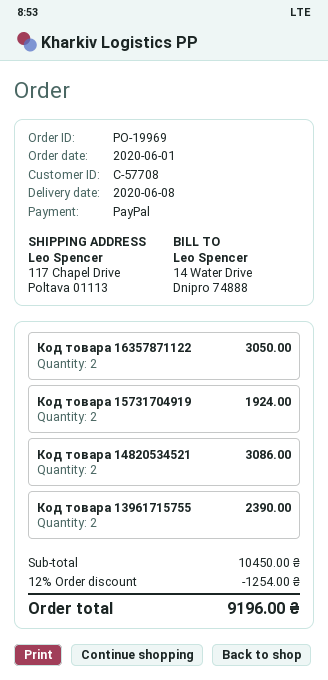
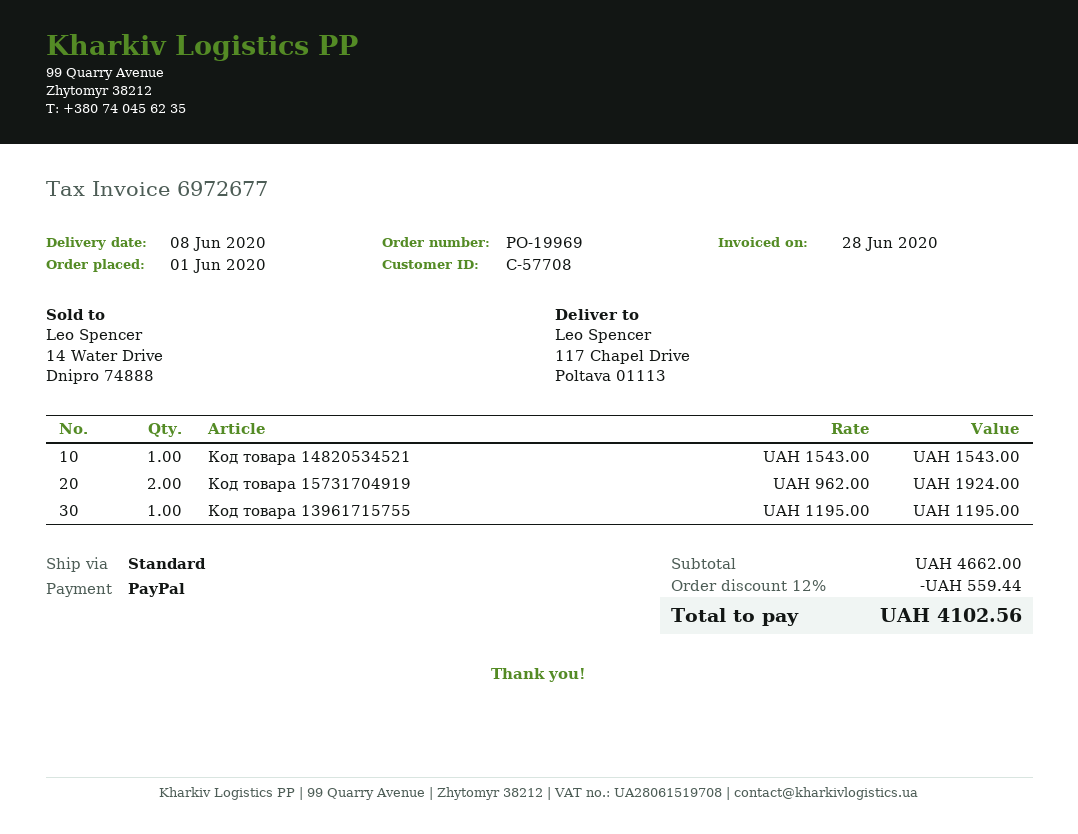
Код товара 16357871122: 2 for 3050.00 -> none
Код товара 14820534521: 2 for 3086.00 -> 1 for 1543.00
Код товара 13961715755: 2 for 2390.00 -> 1 for 1195.00
subtotal: 10450.00 -> 4662.00
discount: 12% = 1254.00 -> 12% = 559.44
total: 9196.00 -> 4102.56

